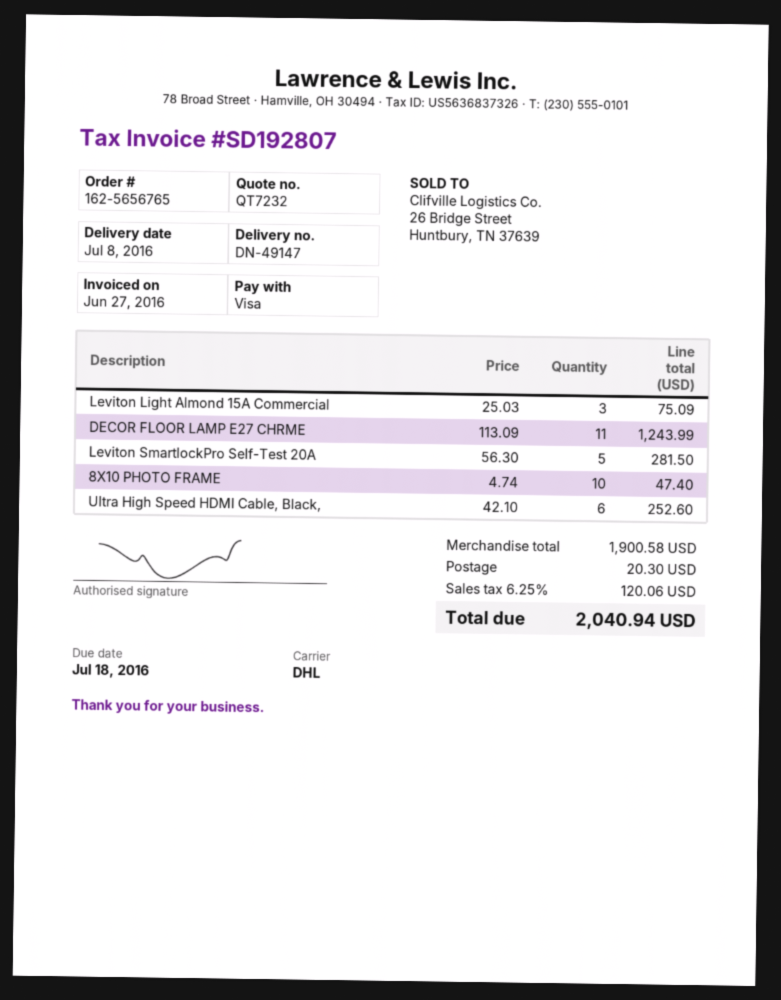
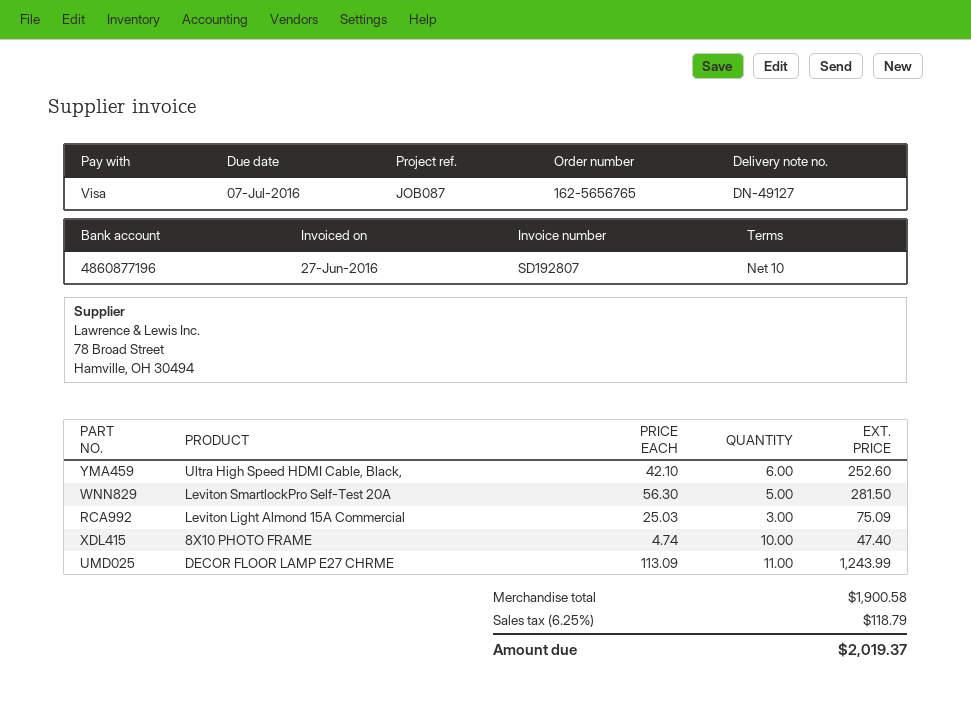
delivery note number: DN-49147 -> DN-49127
due date: 2016-07-18 -> 2016-07-07
shipping: 20.30 -> none
tax: 6.25% = 120.06 -> 6.25% = 118.79
total: 2040.94 -> 2019.37

